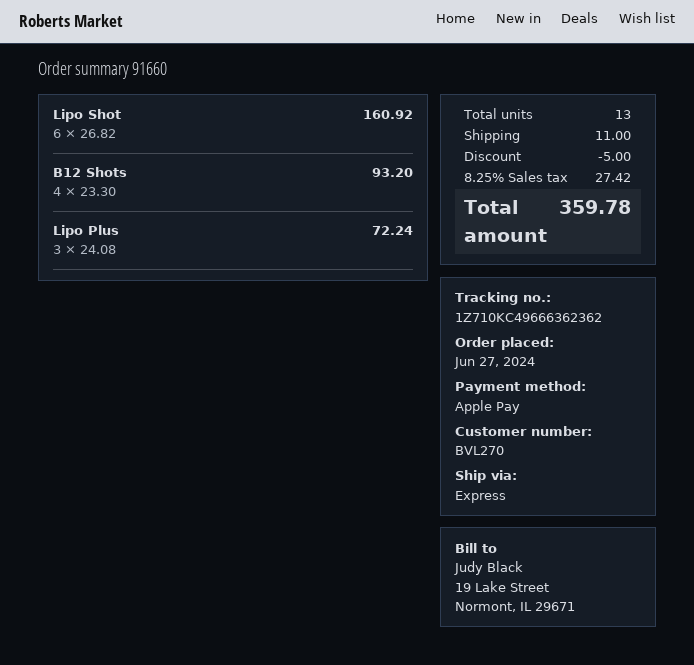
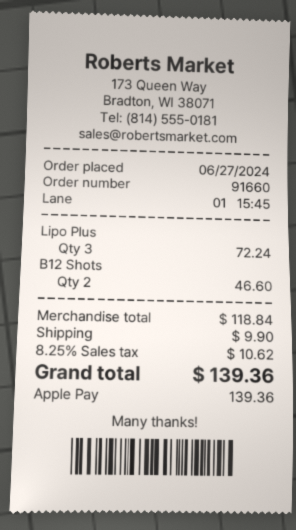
Lipo Shot: 6 for 160.92 -> none
B12 Shots: 4 for 93.20 -> 2 for 46.60
discount: 5.00 -> none
shipping: 11.00 -> 9.90
tax: 8.25% = 27.42 -> 8.25% = 10.62
total: 359.78 -> 139.36

